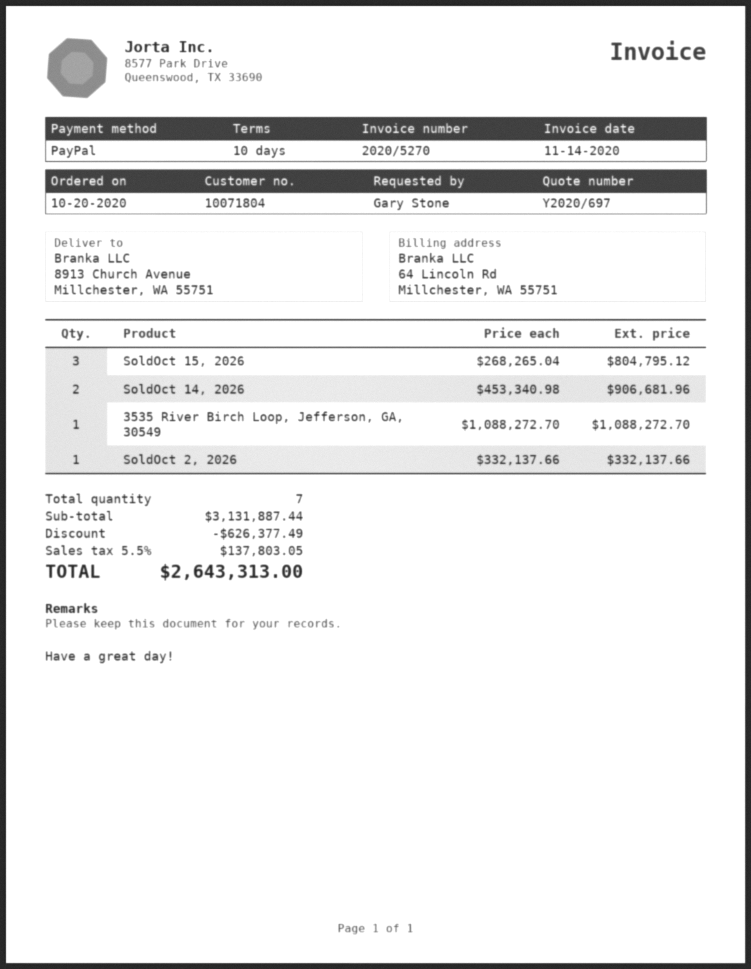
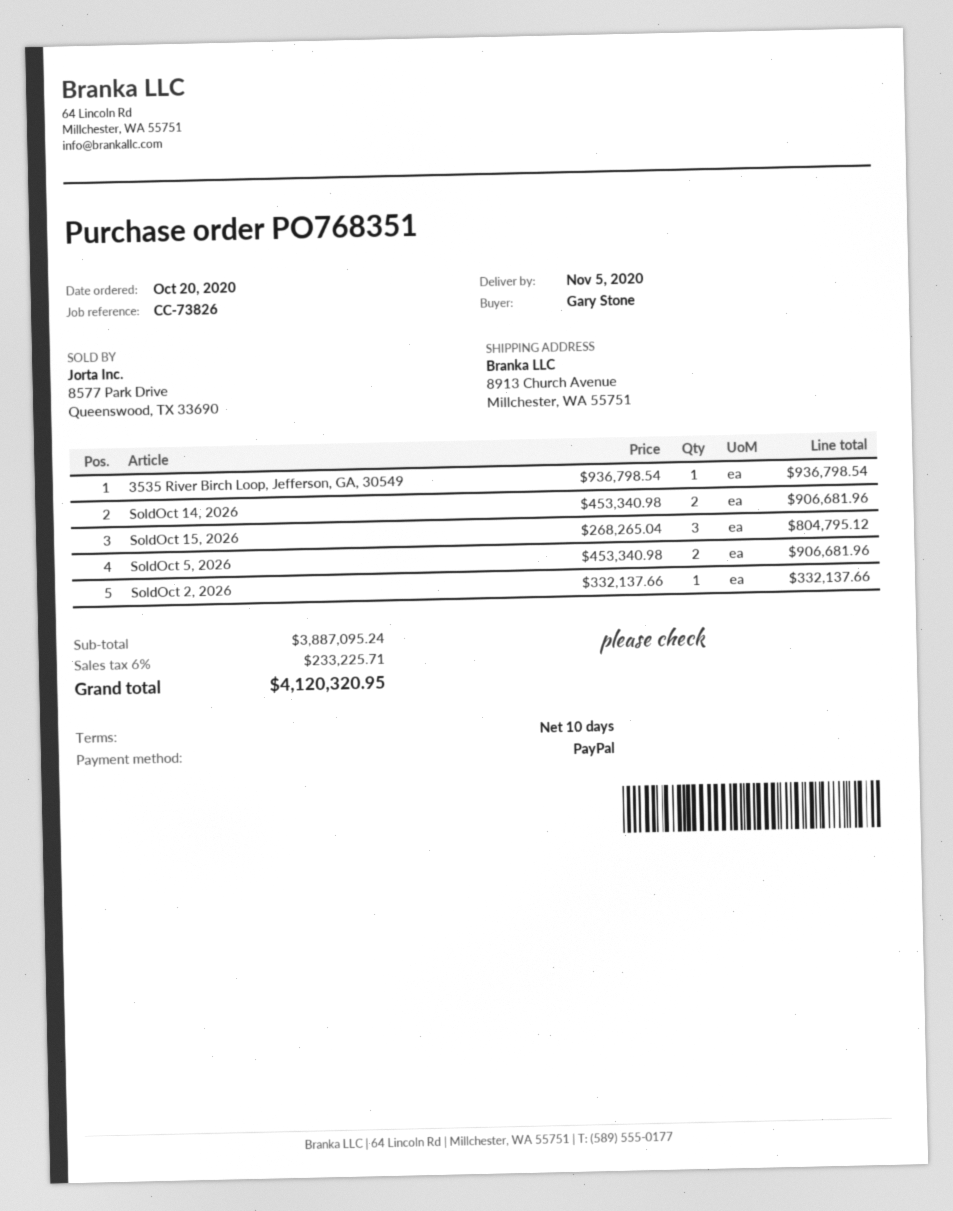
3535 River Birch Loop, Jefferson, GA, 30549: 1 x 1088272.70 = 1088272.70 -> 1 x 936798.54 = 936798.54
SoldOct 5, 2026: none -> 2 x 453340.98 = 906681.96
subtotal: 3131887.44 -> 3887095.24
discount: 626377.49 -> none
tax: 5.5% = 137803.05 -> 6% = 233225.71
total: 2643313.00 -> 4120320.95

